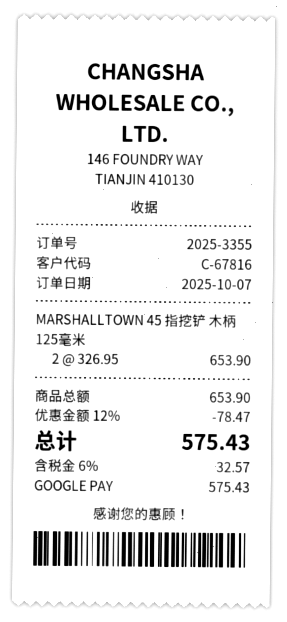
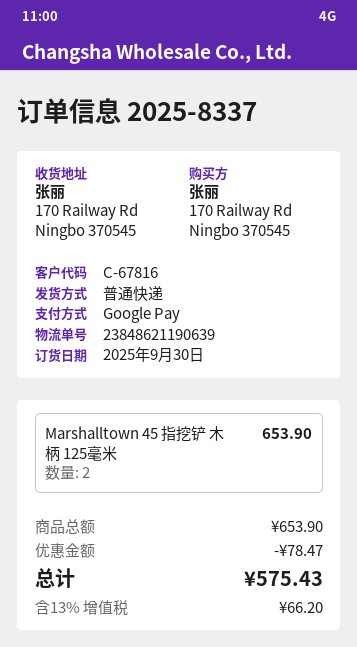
order number: 2025-3355 -> 2025-8337
order date: 2025-10-07 -> 2025-09-30
tax: 6% = 32.57 -> 13% = 66.20

